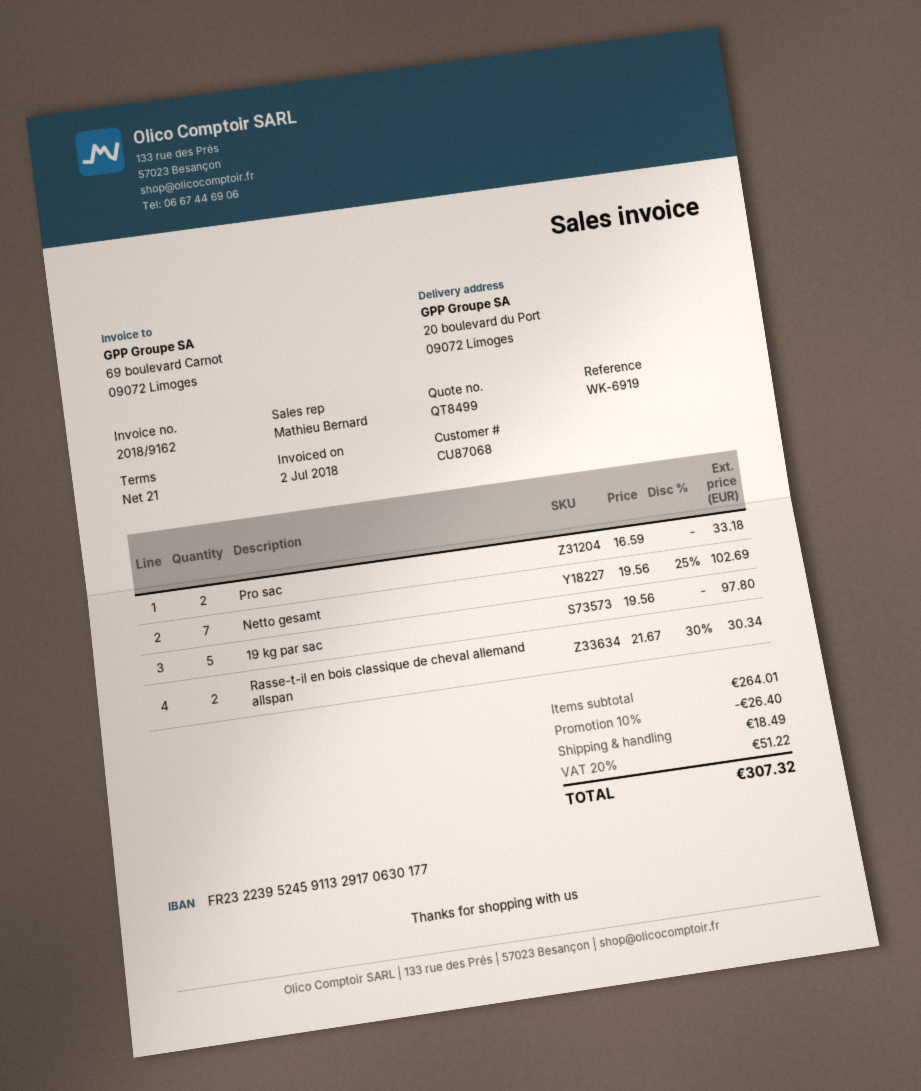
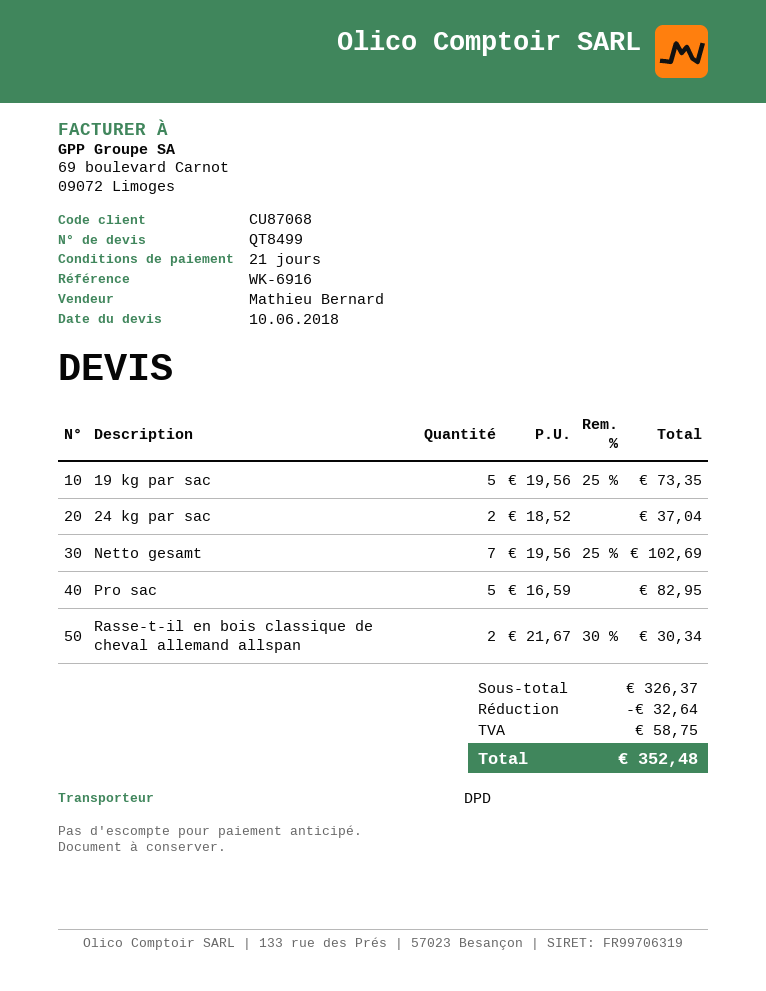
reference: WK-6919 -> WK-6916
Pro sac: 2 x 16.59 = 33.18 -> 5 x 16.59 = 82.95
19 kg par sac: 5 x 19.56 = 97.80 -> 5 x 19.56 - 25% = 73.35
24 kg par sac: none -> 2 x 18.52 = 37.04
subtotal: 264.01 -> 326.37
discount: 26.40 -> 32.64
shipping: 18.49 -> none
tax: 51.22 -> 58.75
total: 307.32 -> 352.48

